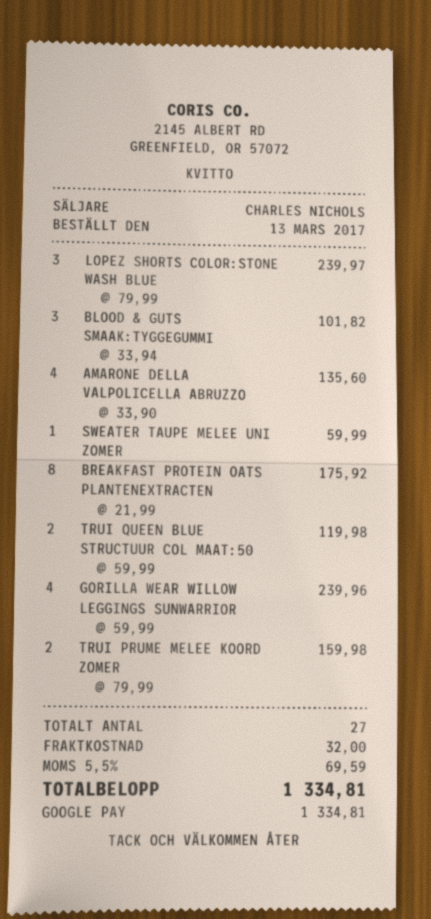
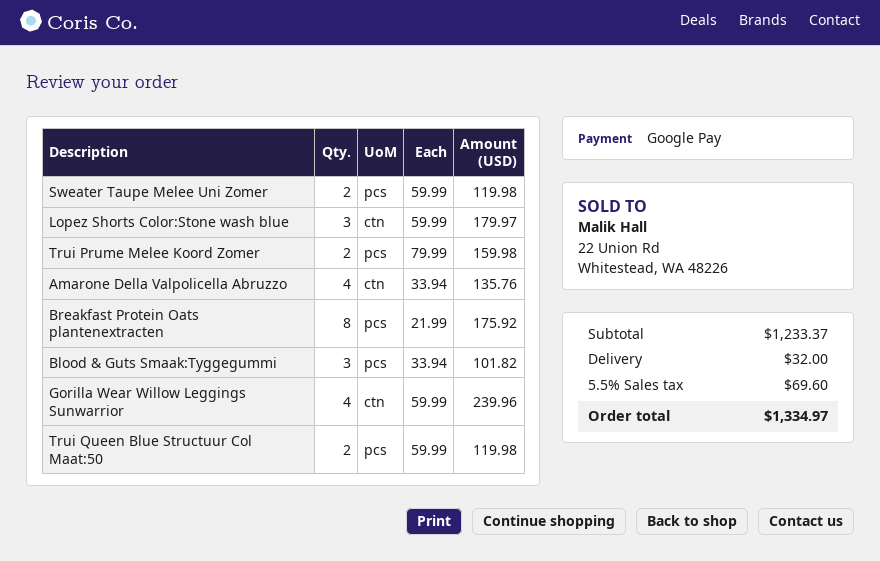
LOPEZ SHORTS COLOR:STONE WASH BLUE: 3 x 79.99 = 239.97 -> 3 x 59.99 = 179.97
AMARONE DELLA VALPOLICELLA ABRUZZO: 4 x 33.90 = 135.60 -> 4 x 33.94 = 135.76
SWEATER TAUPE MELEE UNI ZOMER: 1 x 59.99 = 59.99 -> 2 x 59.99 = 119.98
tax: 5.5% = 69.59 -> 5.5% = 69.60
total: 1334.81 -> 1334.97

